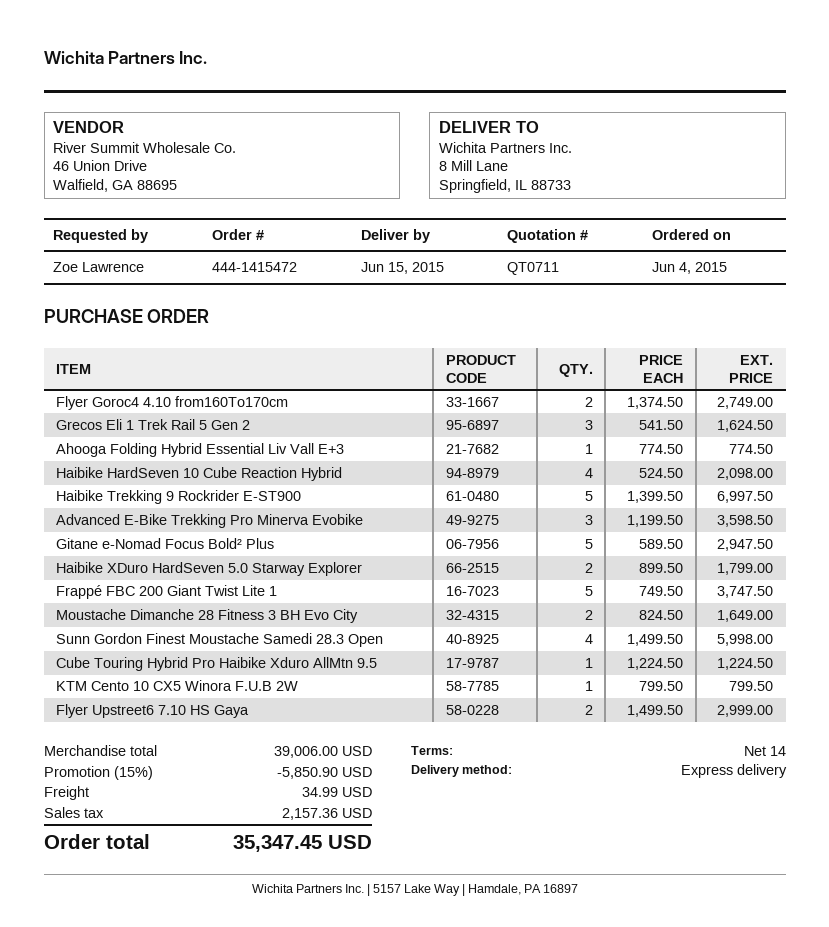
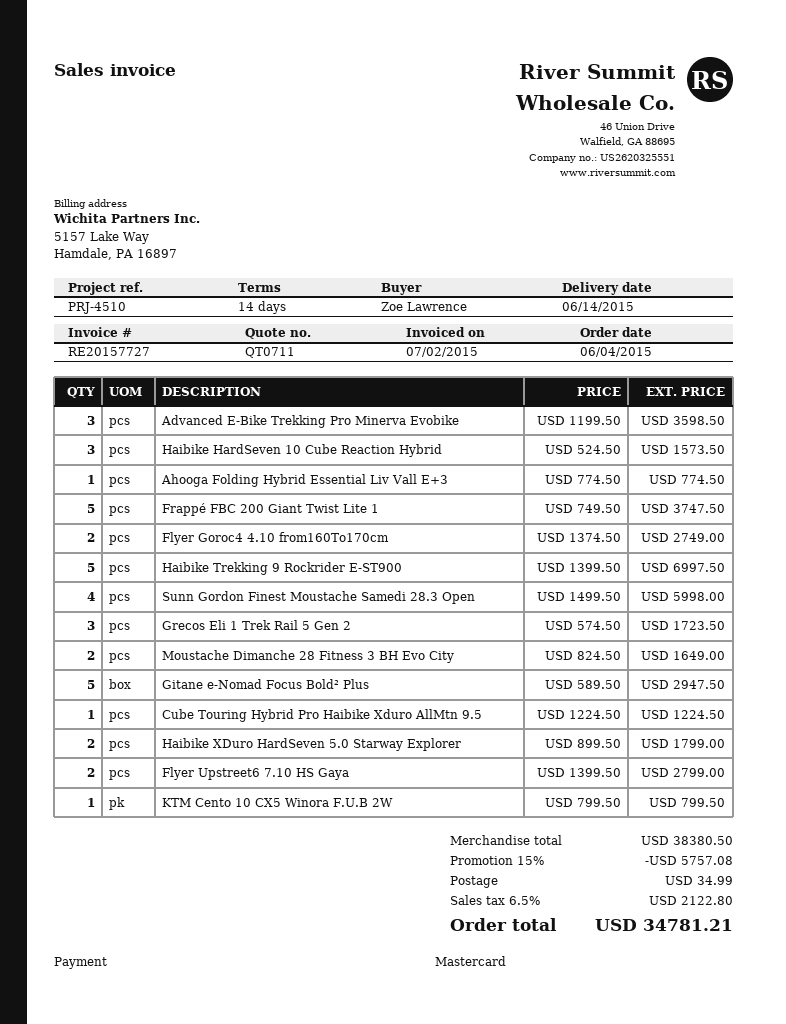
delivery date: 2015-06-15 -> 2015-06-14
Grecos Eli 1 Trek Rail 5 Gen 2: 3 x 541.50 = 1624.50 -> 3 x 574.50 = 1723.50
Haibike HardSeven 10 Cube Reaction Hybrid: 4 x 524.50 = 2098.00 -> 3 x 524.50 = 1573.50
Flyer Upstreet6 7.10 HS Gaya: 2 x 1499.50 = 2999.00 -> 2 x 1399.50 = 2799.00
subtotal: 39006.00 -> 38380.50
discount: 15% = 5850.90 -> 15% = 5757.08
tax: 2157.36 -> 2122.80
total: 35347.45 -> 34781.21

